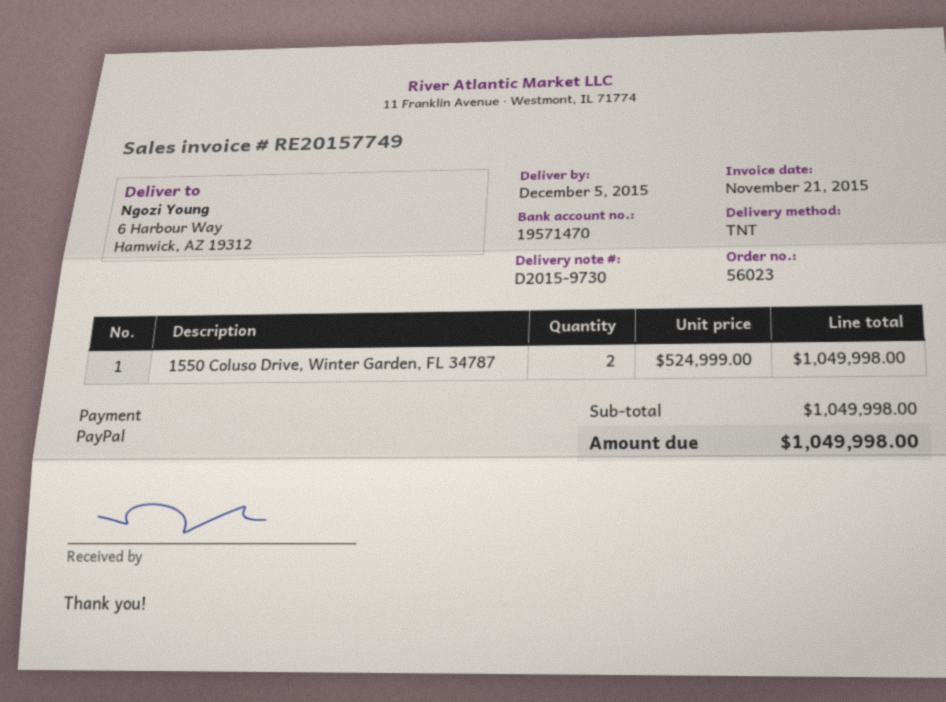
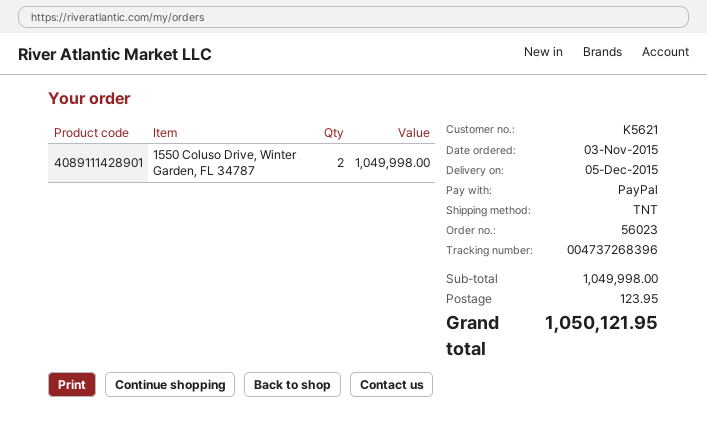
shipping: none -> 123.95
total: 1049998.00 -> 1050121.95

